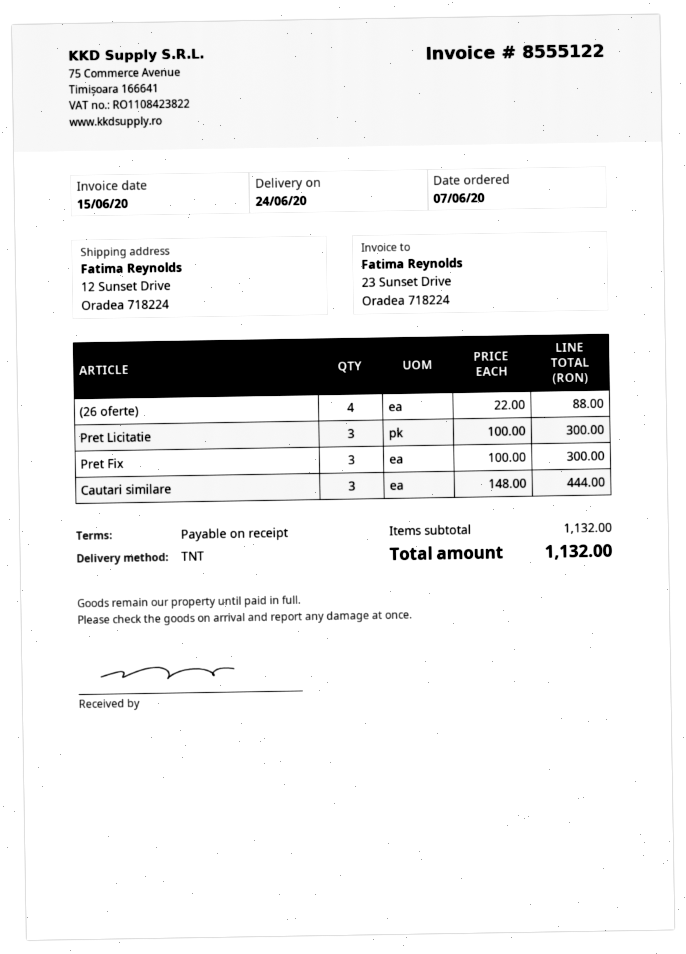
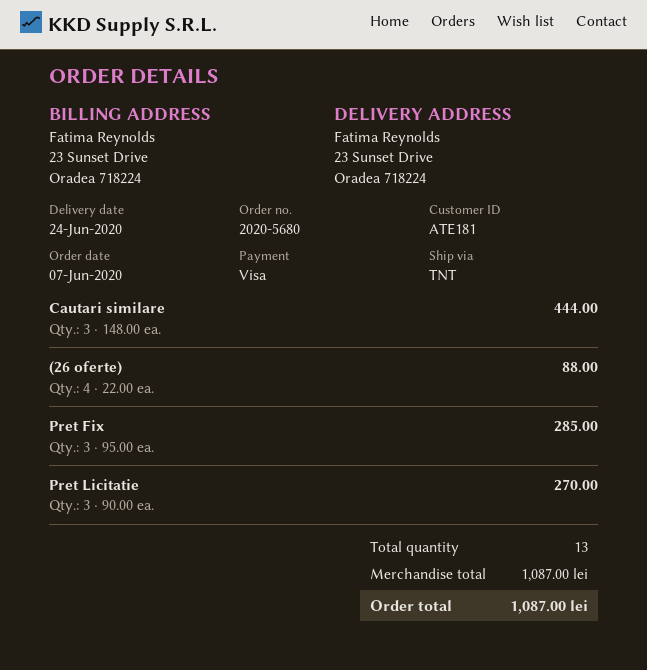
ship to: 12 Sunset Drive, Oradea 718224 -> 23 Sunset Drive, Oradea 718224
Pret Licitatie: 3 x 100.00 = 300.00 -> 3 x 90.00 = 270.00
Pret Fix: 3 x 100.00 = 300.00 -> 3 x 95.00 = 285.00
subtotal: 1132.00 -> 1087.00
total: 1132.00 -> 1087.00

